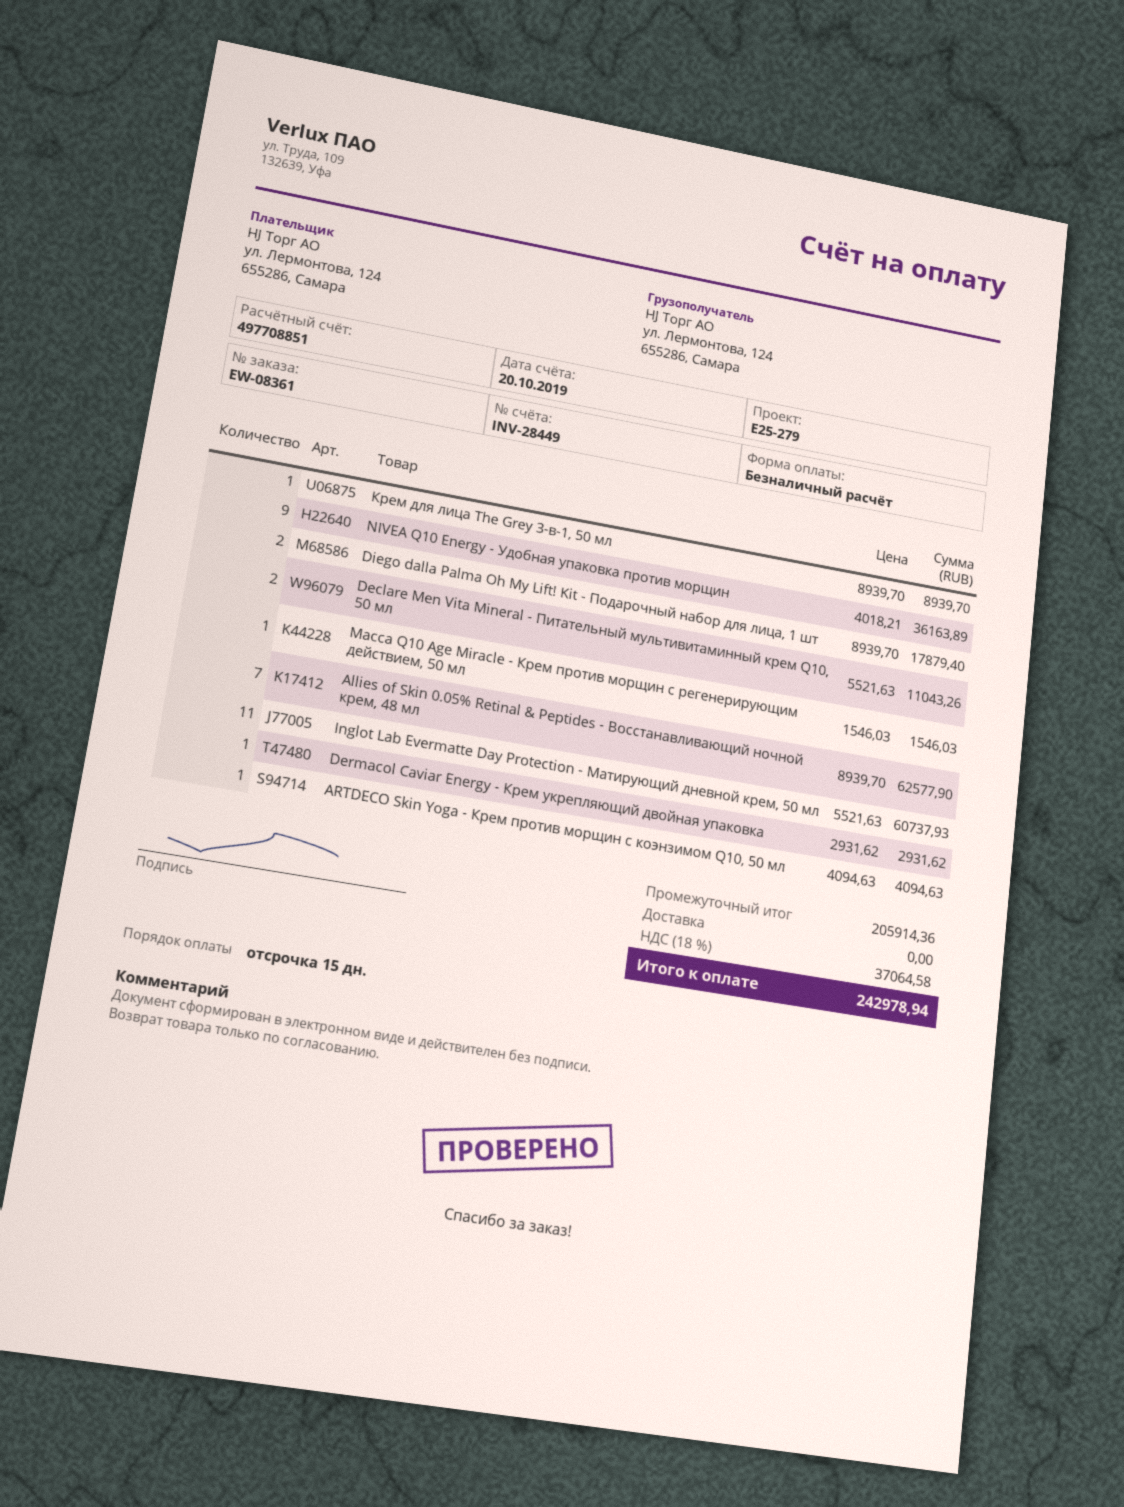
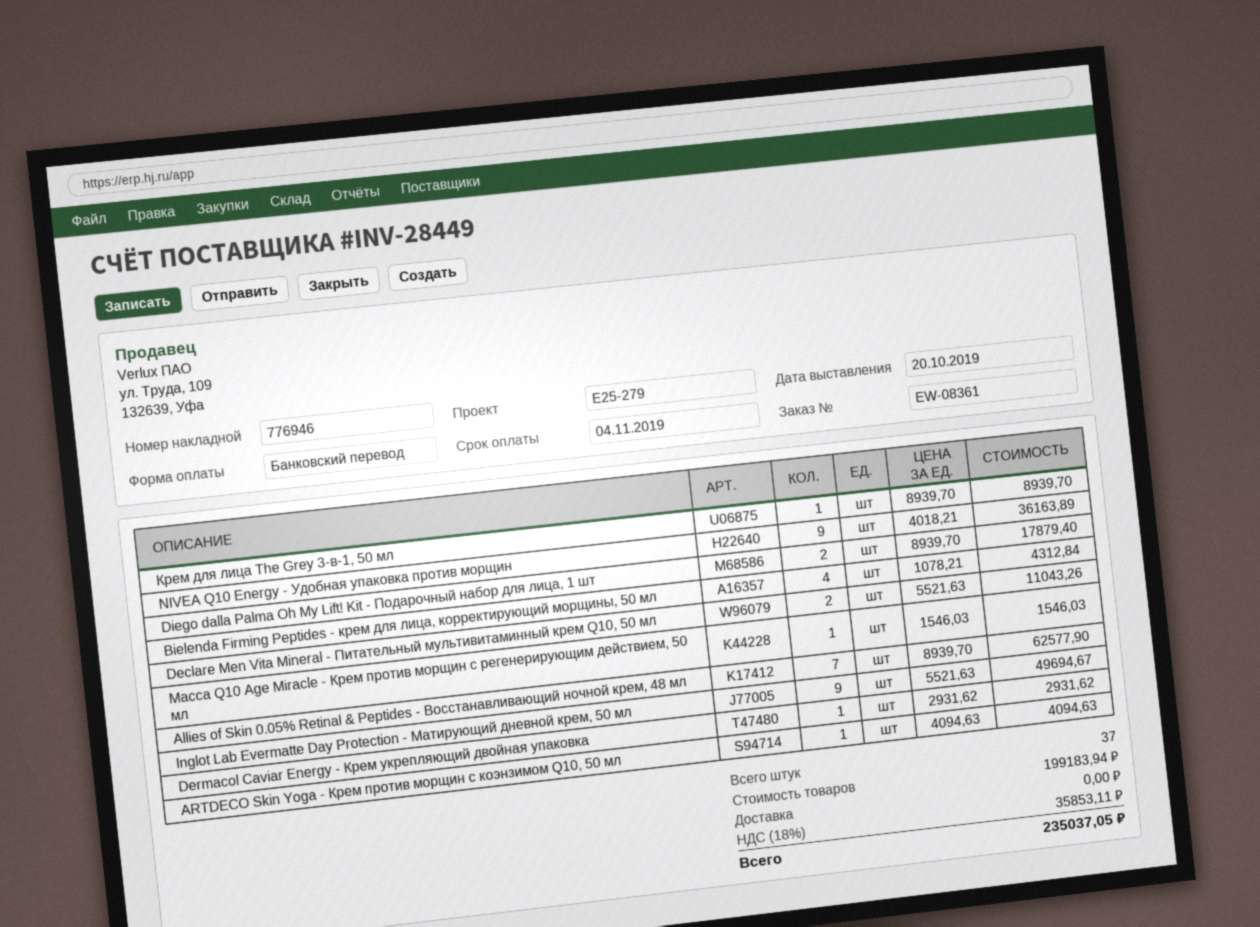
Inglot Lab Evermatte Day Protection - Матирующий дневной крем, 50 мл: 11 x 5521.63 = 60737.93 -> 9 x 5521.63 = 49694.67
Bielenda Firming Peptides - крем для лица, корректирующий морщины, 50 мл: none -> 4 x 1078.21 = 4312.84
subtotal: 205914.36 -> 199183.94
tax: 18% = 37064.58 -> 18% = 35853.11
total: 242978.94 -> 235037.05

